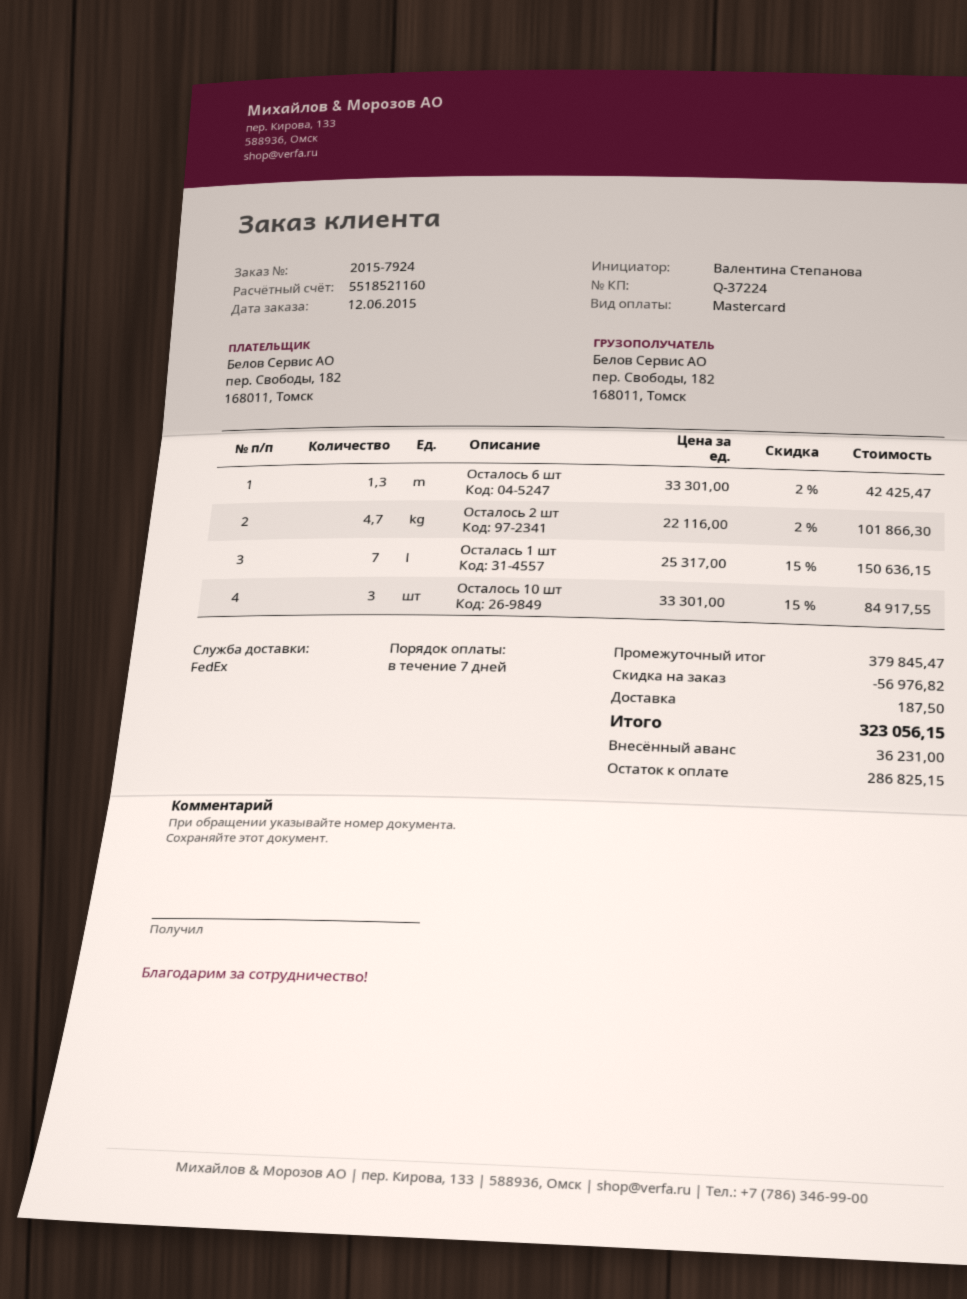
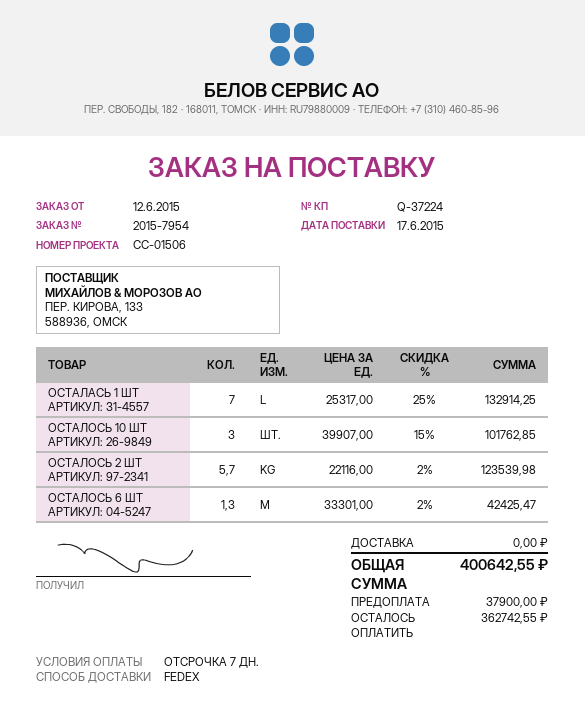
order number: 2015-7924 -> 2015-7954
Осталось 2 шт: 4.7 x 22116.00 - 2% = 101866.30 -> 5.7 x 22116.00 - 2% = 123539.98
Осталась 1 шт: 7 x 25317.00 - 15% = 150636.15 -> 7 x 25317.00 - 25% = 132914.25
Осталось 10 шт: 3 x 33301.00 - 15% = 84917.55 -> 3 x 39907.00 - 15% = 101762.85
discount: 56976.82 -> none
shipping: 187.50 -> 0.00
total: 323056.15 -> 400642.55
deposit: 36231.00 -> 37900.00
balance: 286825.15 -> 362742.55

